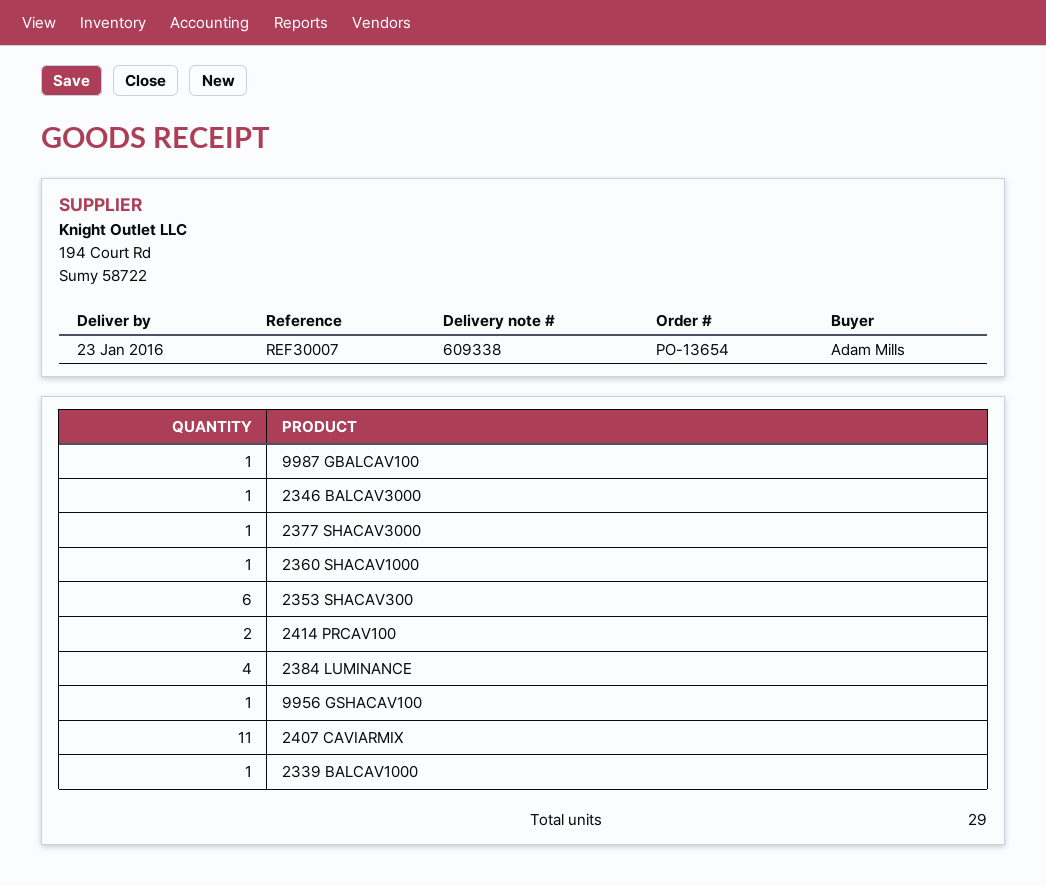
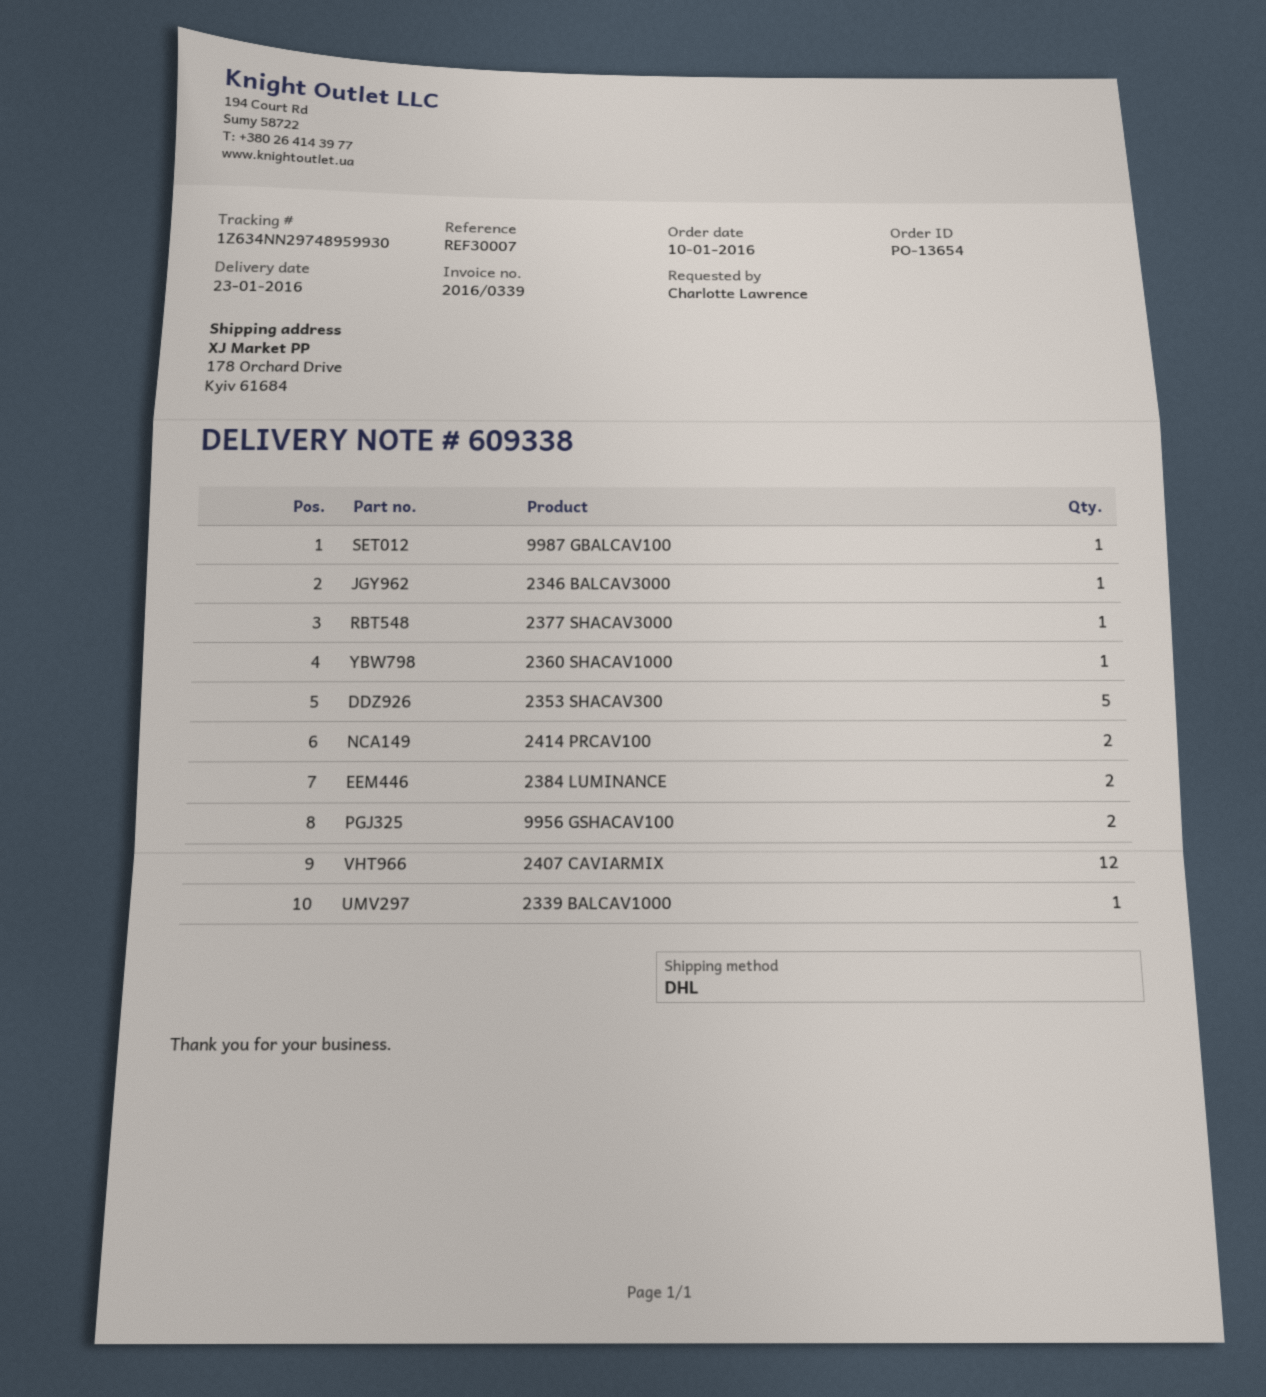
ordered by: Adam Mills -> Charlotte Lawrence
2353 SHACAV300: 6 -> 5
2384 LUMINANCE: 4 -> 2
9956 GSHACAV100: 1 -> 2
2407 CAVIARMIX: 11 -> 12

